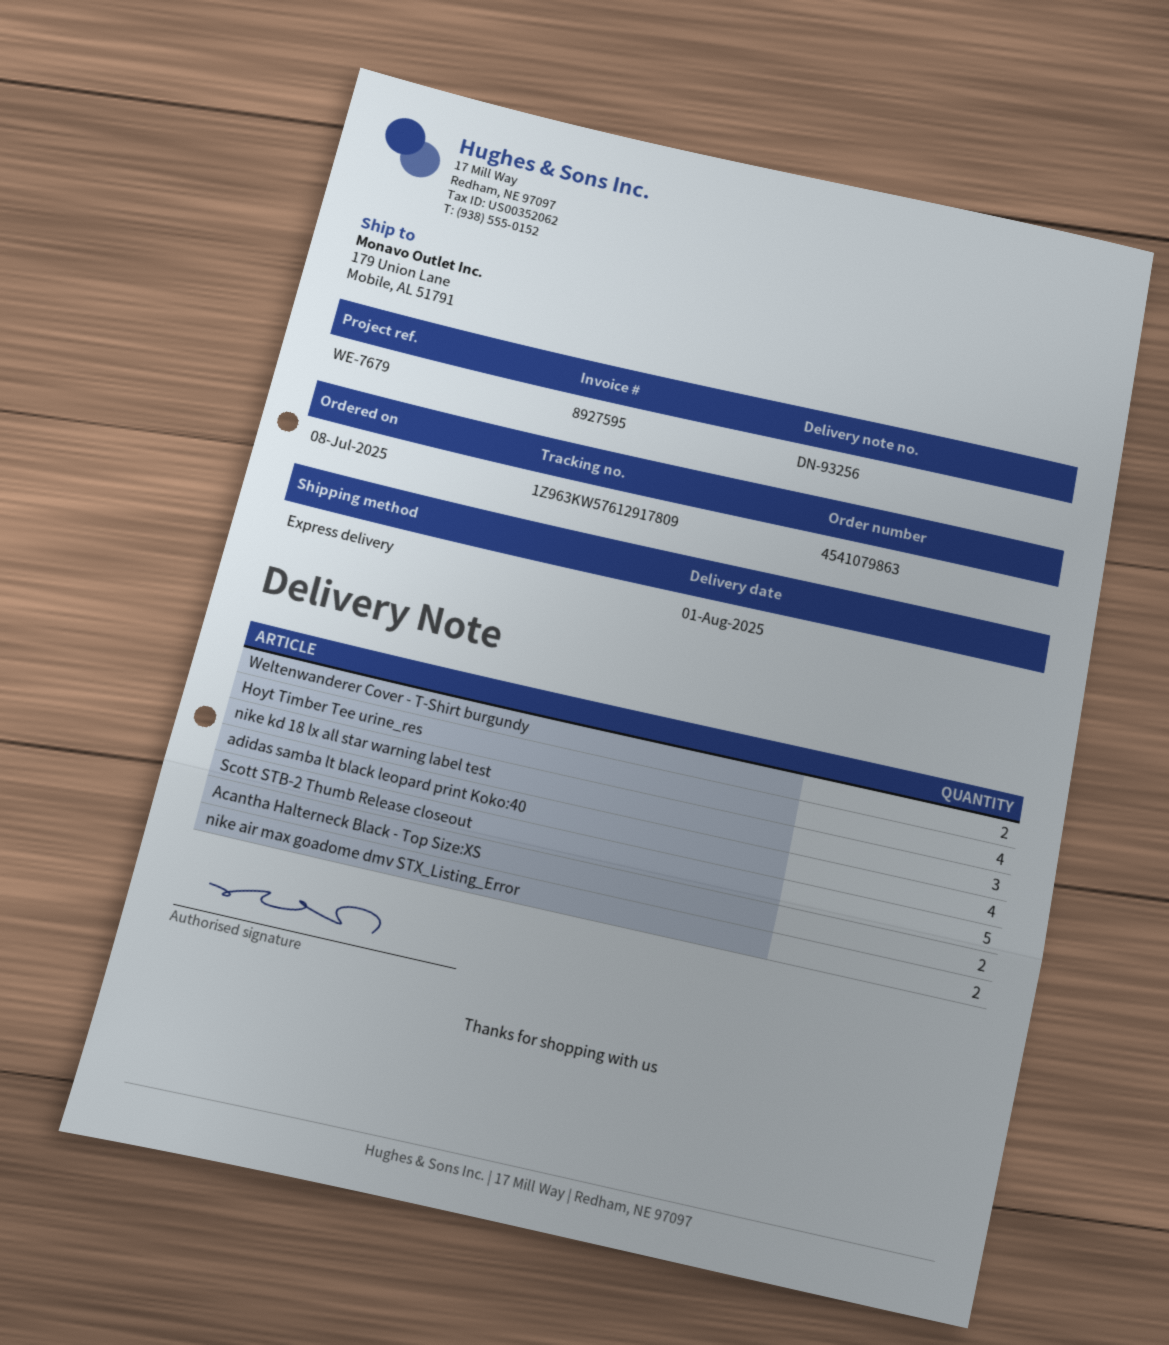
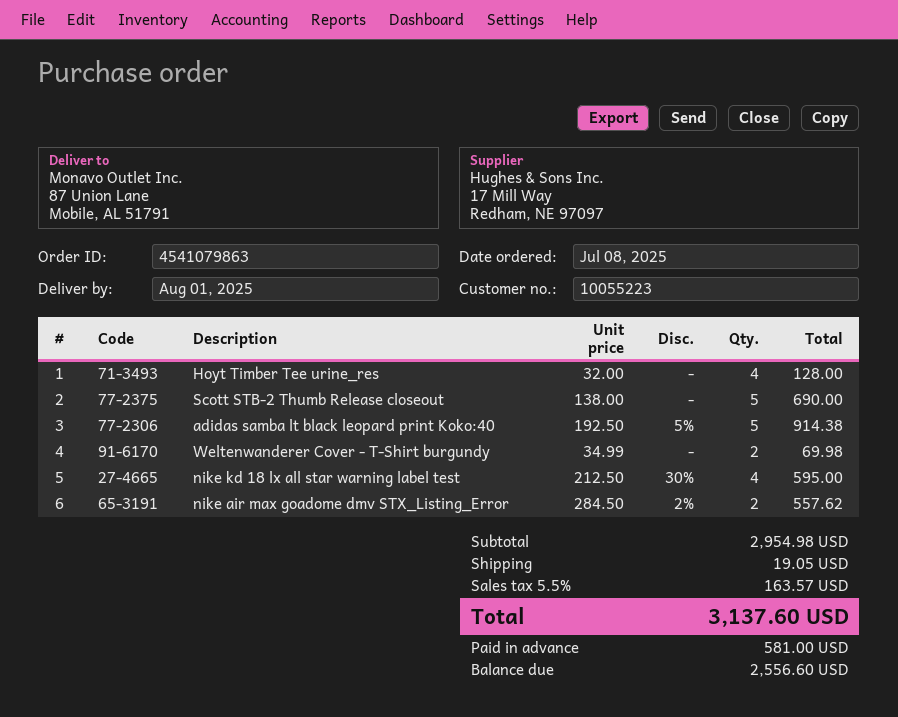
ship to: 179 Union Lane, Mobile, AL 51791 -> 87 Union Lane, Mobile, AL 51791
nike kd 18 lx all star warning label test: 3 -> 4
adidas samba lt black leopard print Koko:40: 4 -> 5
Acantha Halterneck Black - Top Size:XS: 2 -> none

